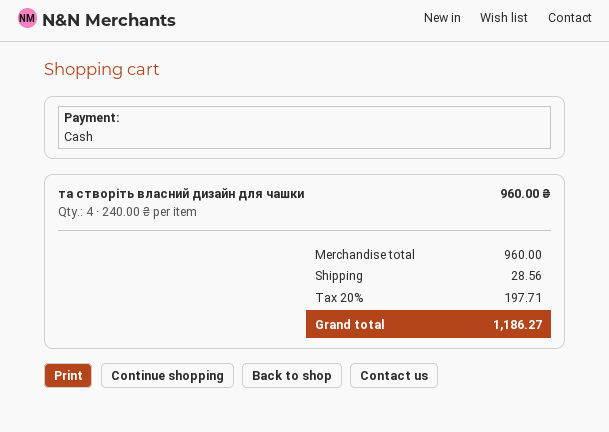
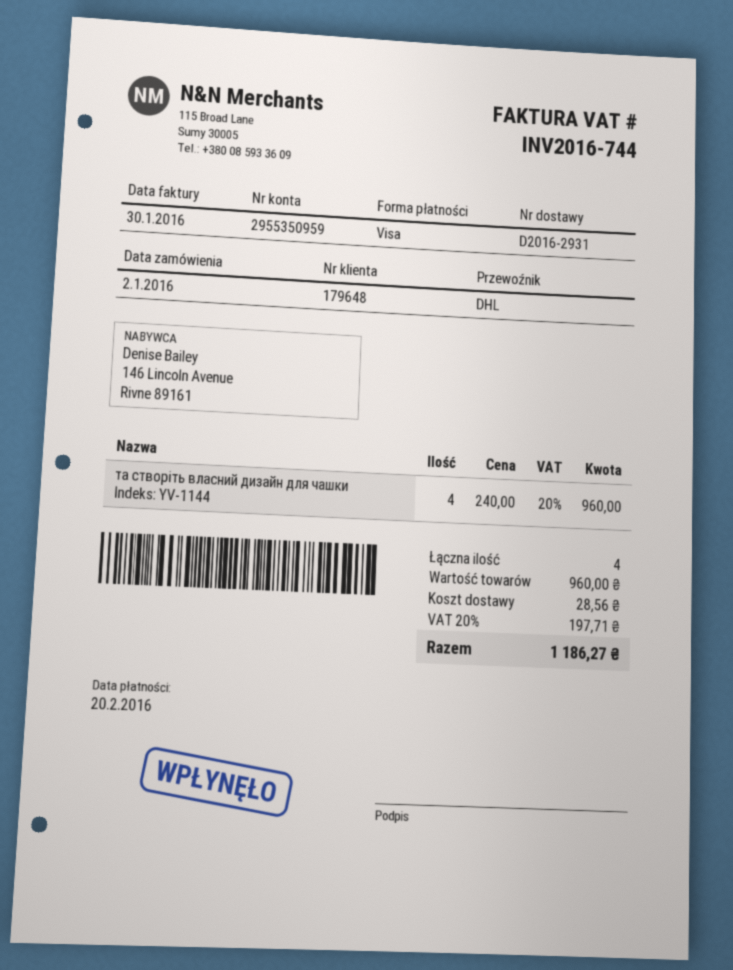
payment method: cash -> Visa

